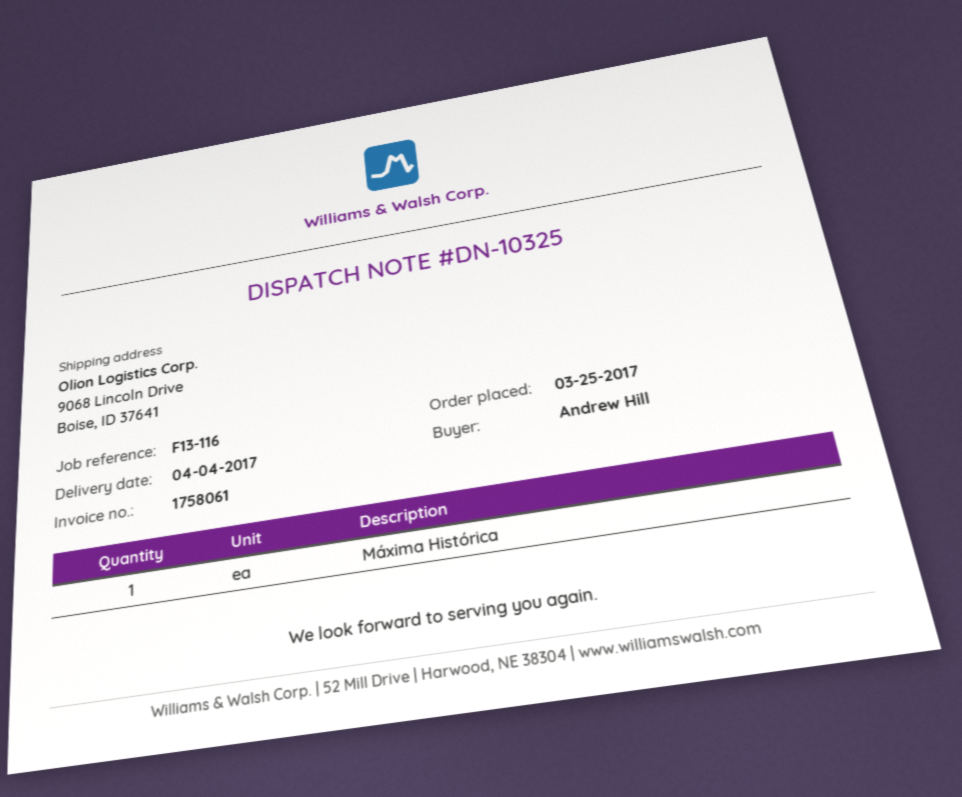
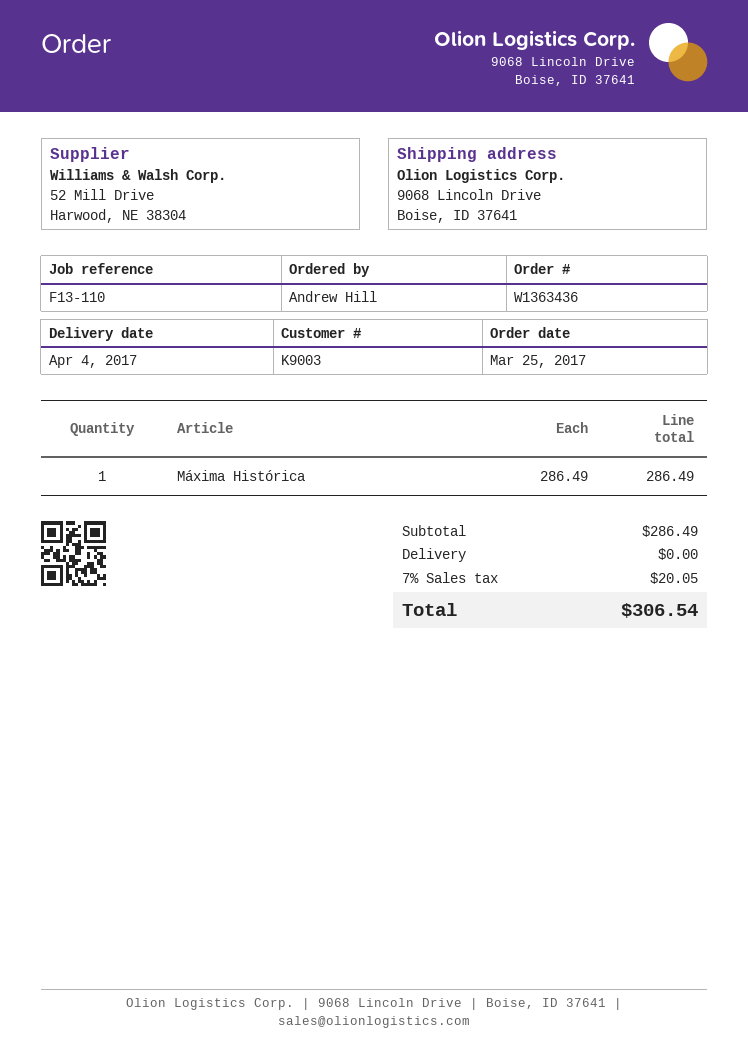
reference: F13-116 -> F13-110

